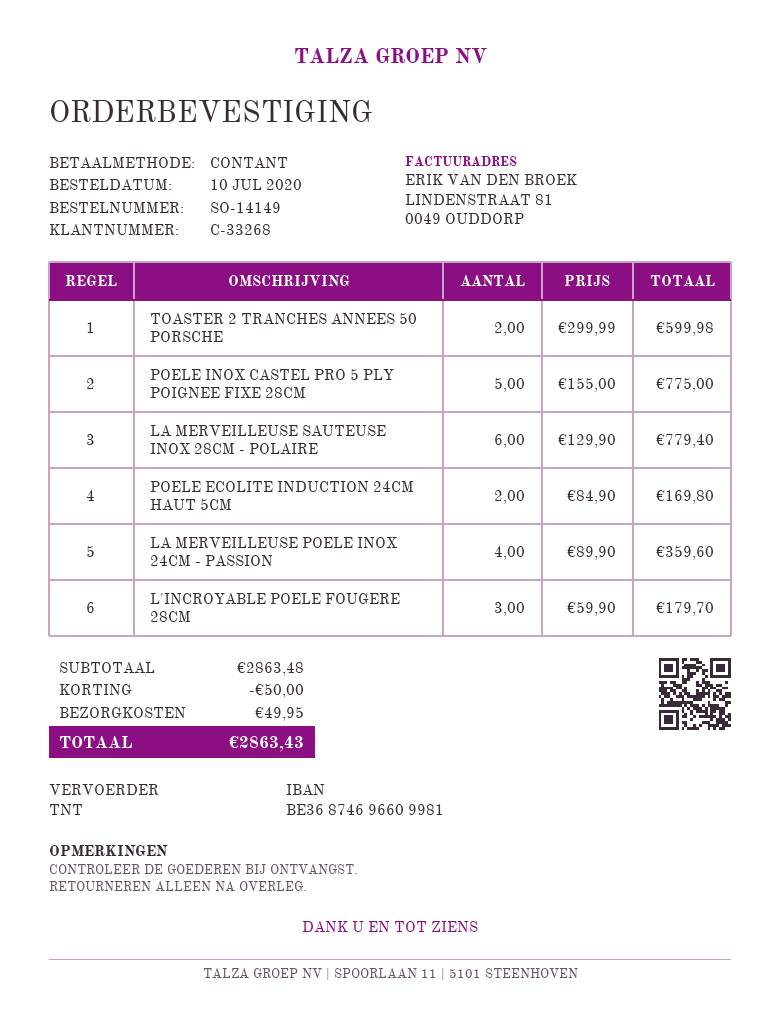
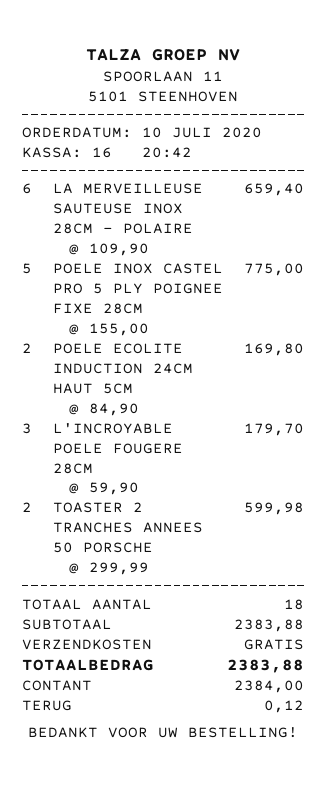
LA MERVEILLEUSE SAUTEUSE INOX 28CM - POLAIRE: 6 x 129.90 = 779.40 -> 6 x 109.90 = 659.40
LA MERVEILLEUSE POELE INOX 24CM - PASSION: 4 x 89.90 = 359.60 -> none
subtotal: 2863.48 -> 2383.88
discount: 50.00 -> none
shipping: 49.95 -> 0.00
total: 2863.43 -> 2383.88

